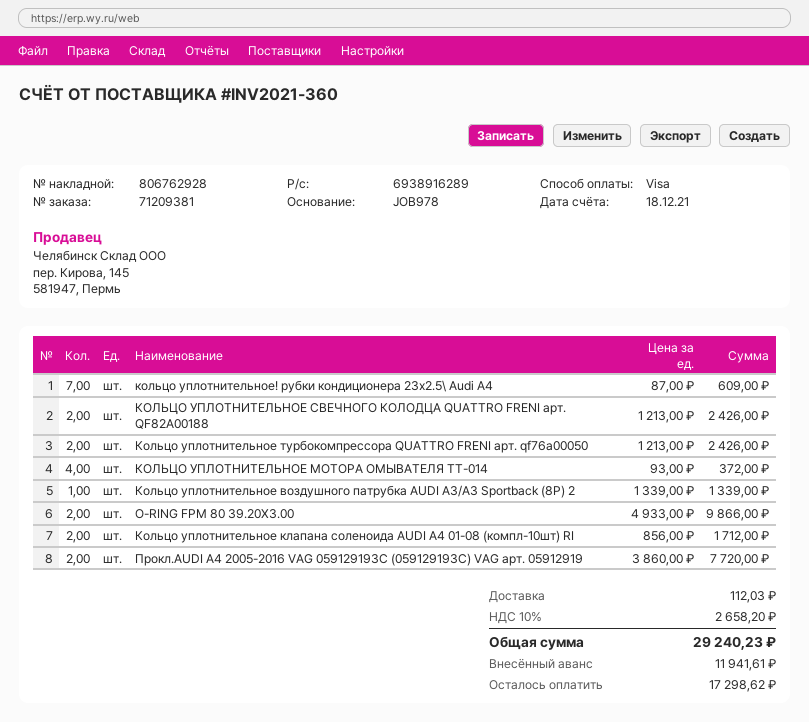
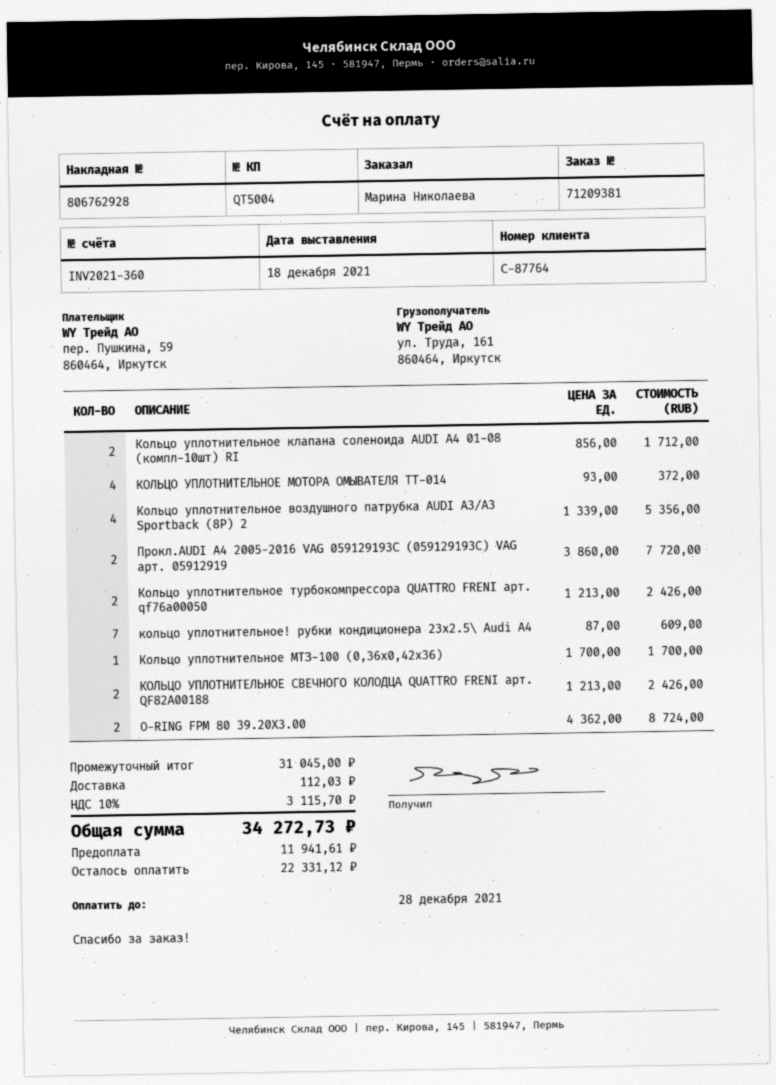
Кольцо уплотнительное воздушного патрубка AUDI A3/A3 Sportback (8P) 2: 1 x 1339.00 = 1339.00 -> 4 x 1339.00 = 5356.00
O-RING FPM 80 39.20X3.00: 2 x 4933.00 = 9866.00 -> 2 x 4362.00 = 8724.00
Кольцо уплотнительное МТЗ-100 (0,36х0,42х36): none -> 1 x 1700.00 = 1700.00
tax: 10% = 2658.20 -> 10% = 3115.70
total: 29240.23 -> 34272.73
balance: 17298.62 -> 22331.12

